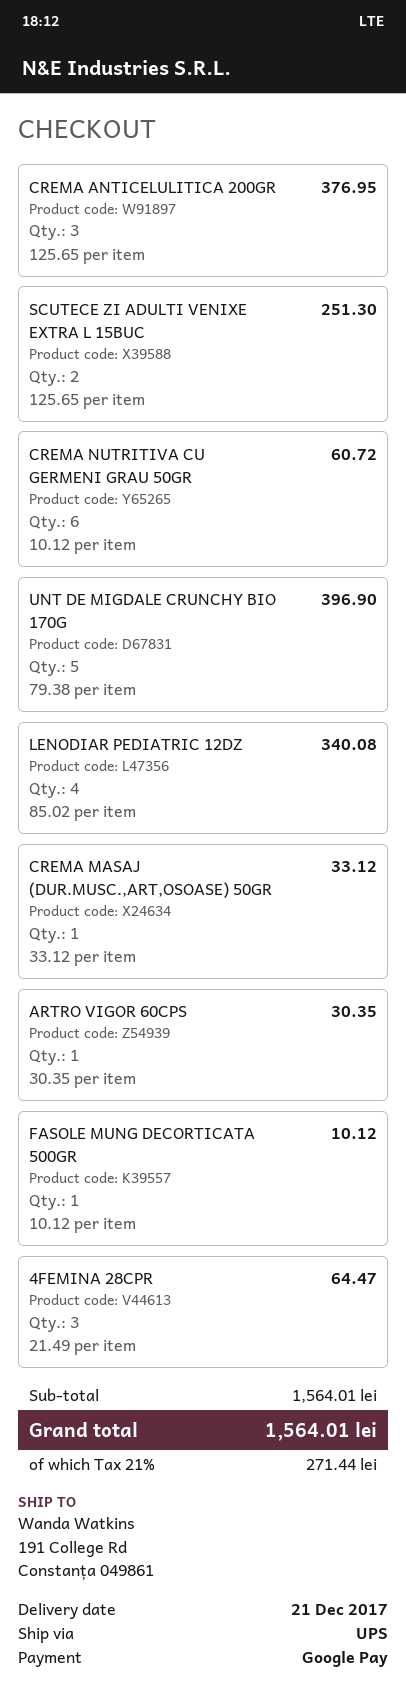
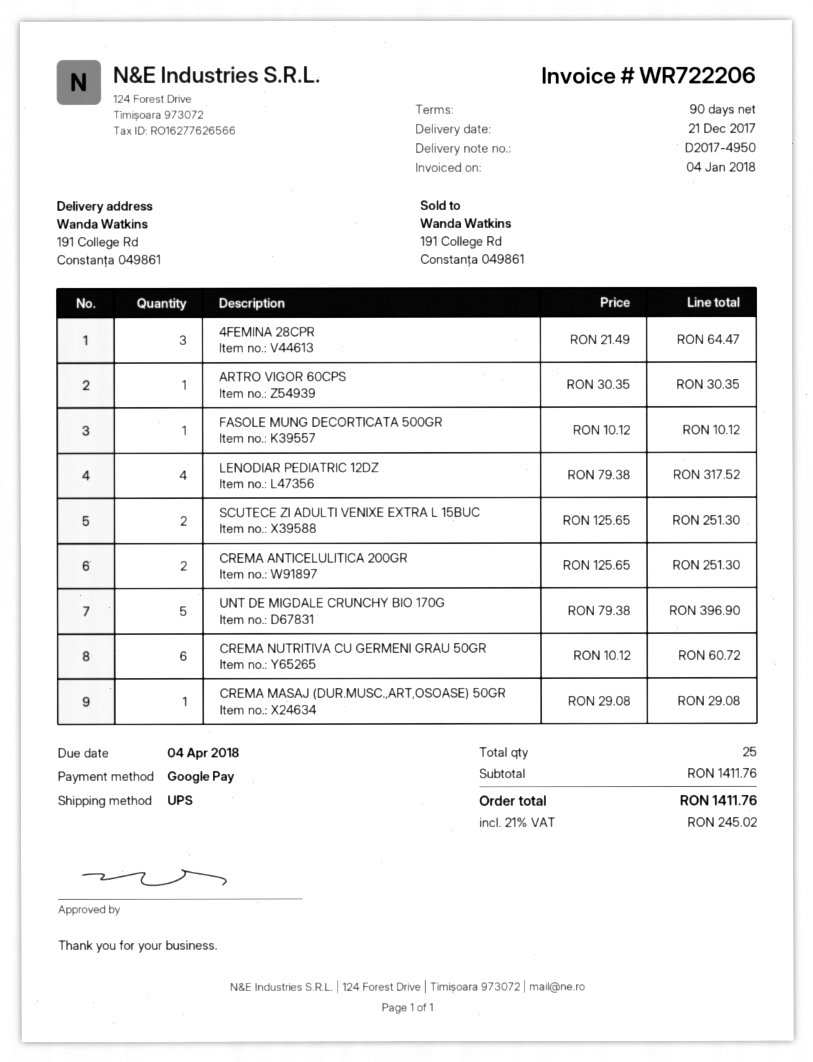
CREMA ANTICELULITICA 200GR: 3 x 125.65 = 376.95 -> 2 x 125.65 = 251.30
LENODIAR PEDIATRIC 12DZ: 4 x 85.02 = 340.08 -> 4 x 79.38 = 317.52
CREMA MASAJ (DUR.MUSC.,ART,OSOASE) 50GR: 1 x 33.12 = 33.12 -> 1 x 29.08 = 29.08
subtotal: 1564.01 -> 1411.76
tax: 21% = 271.44 -> 21% = 245.02
total: 1564.01 -> 1411.76

